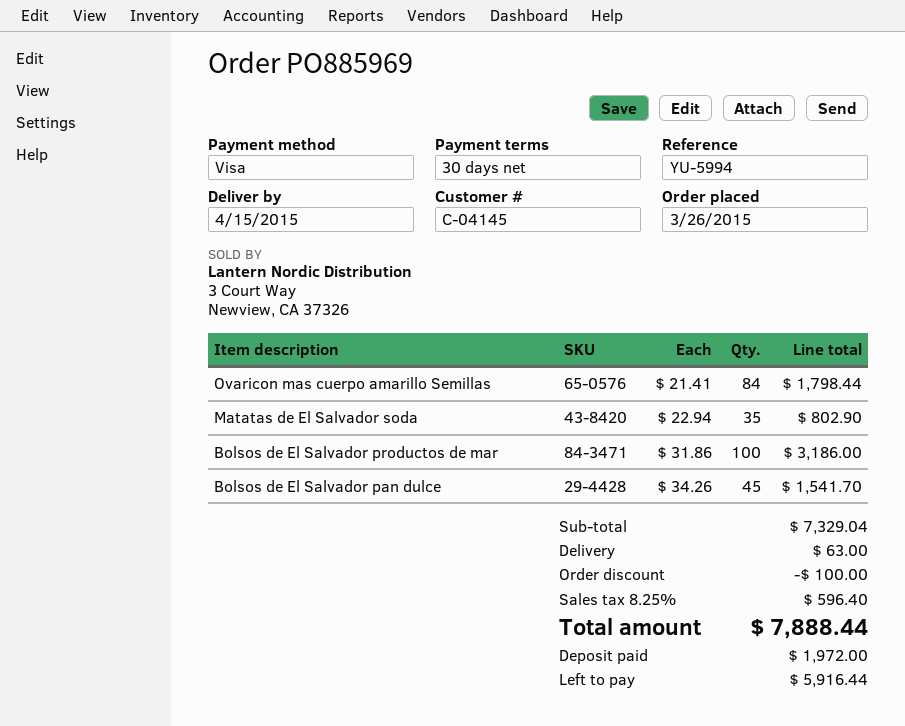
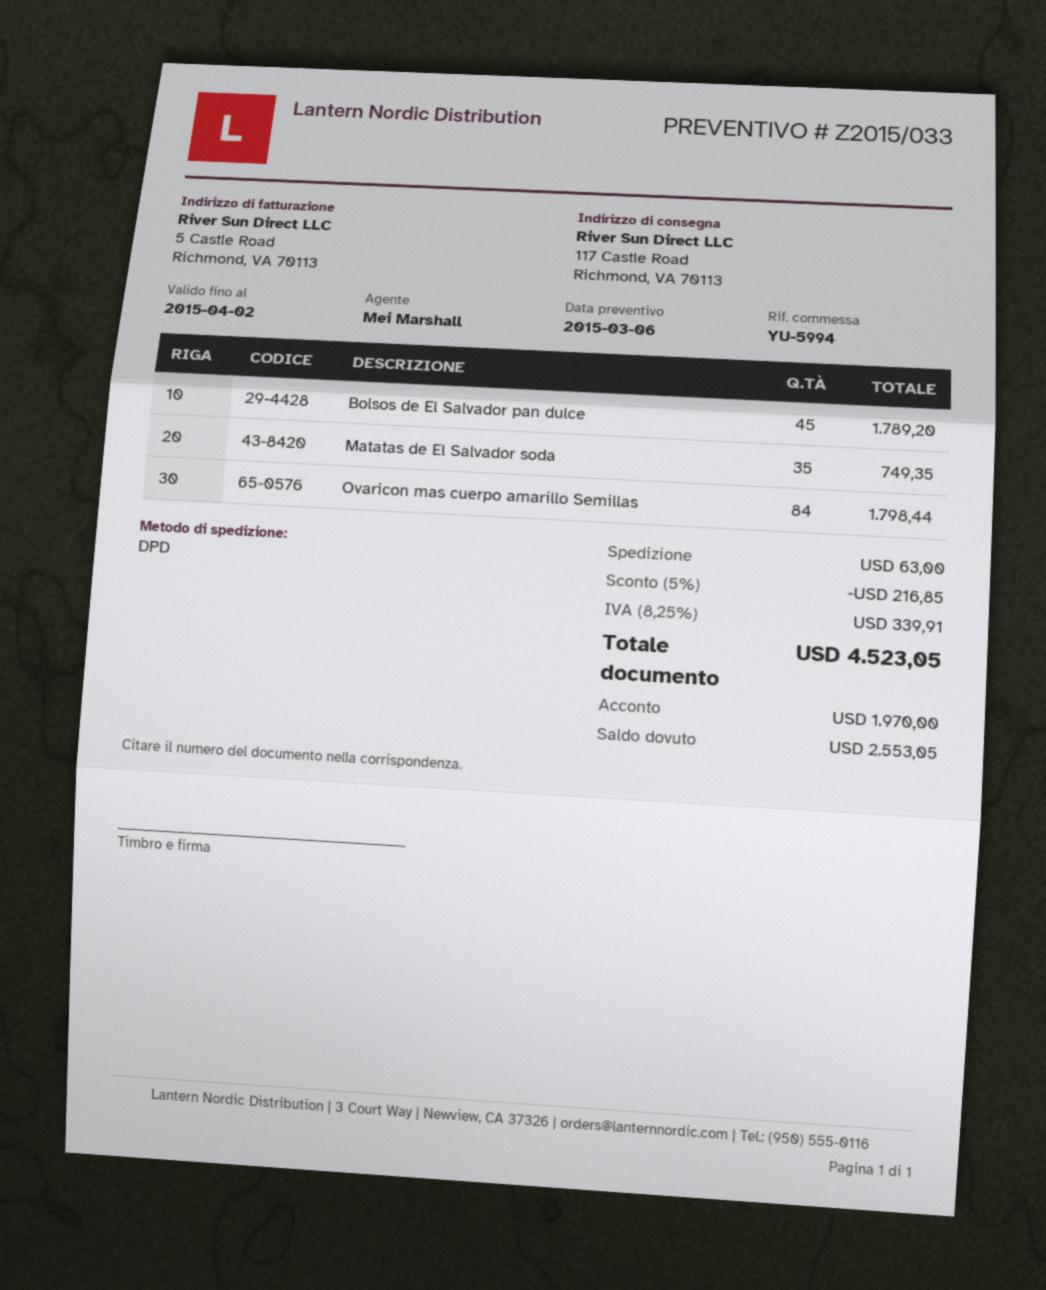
Matatas de El Salvador soda: 35 for 802.90 -> 35 for 749.35
Bolsos de El Salvador productos de mar: 100 for 3186.00 -> none
Bolsos de El Salvador pan dulce: 45 for 1541.70 -> 45 for 1789.20
discount: 100.00 -> 216.85
tax: 8.25% = 596.40 -> 8.25% = 339.91
total: 7888.44 -> 4523.05
deposit: 1972.00 -> 1970.00
balance: 5916.44 -> 2553.05

